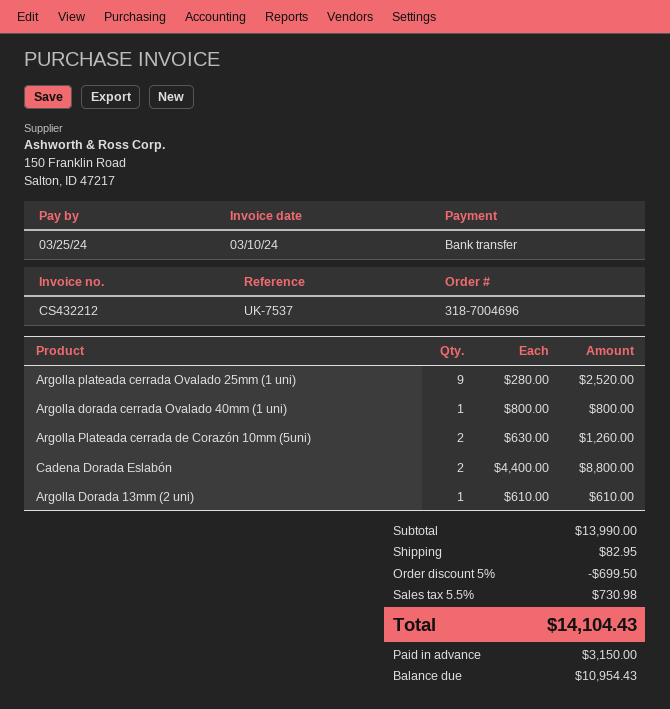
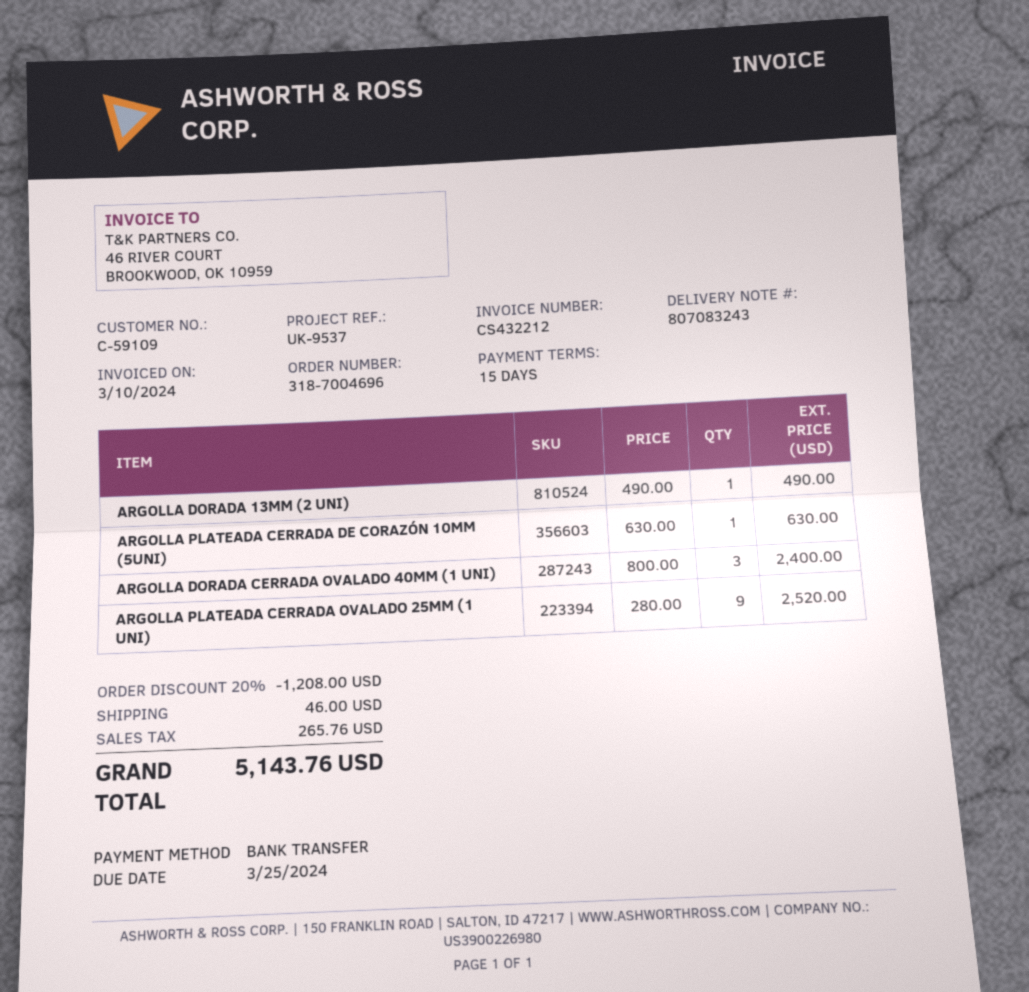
reference: UK-7537 -> UK-9537
Argolla dorada cerrada Ovalado 40mm (1 uni): 1 x 800.00 = 800.00 -> 3 x 800.00 = 2400.00
Argolla Plateada cerrada de Corazón 10mm (5uni): 2 x 630.00 = 1260.00 -> 1 x 630.00 = 630.00
Cadena Dorada Eslabón: 2 x 4400.00 = 8800.00 -> none
Argolla Dorada 13mm (2 uni): 1 x 610.00 = 610.00 -> 1 x 490.00 = 490.00
discount: 5% = 699.50 -> 20% = 1208.00
shipping: 82.95 -> 46.00
tax: 730.98 -> 265.76
total: 14104.43 -> 5143.76

